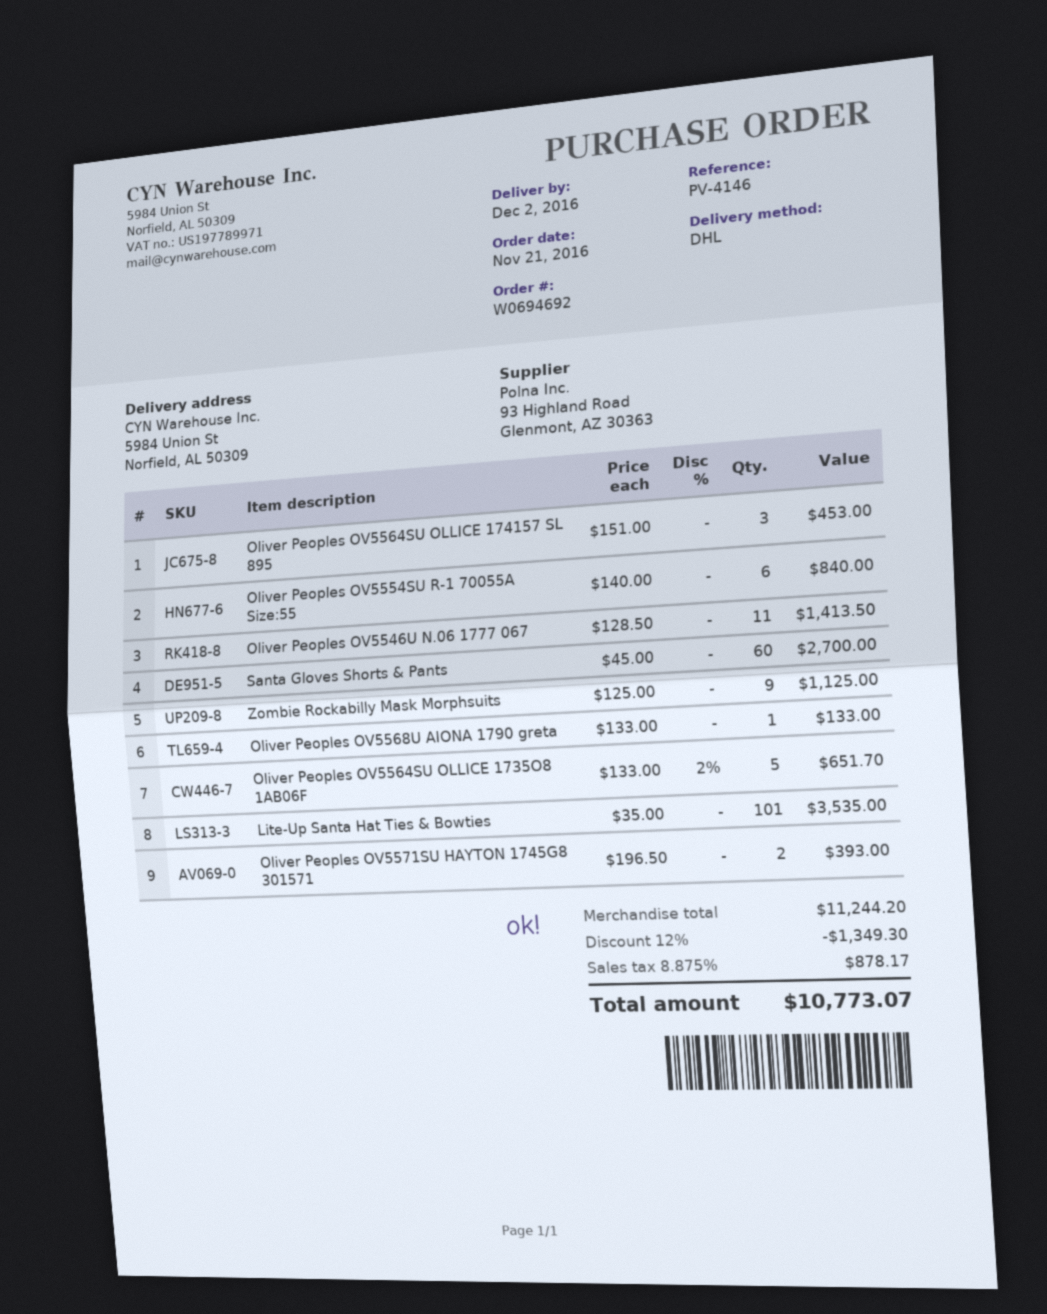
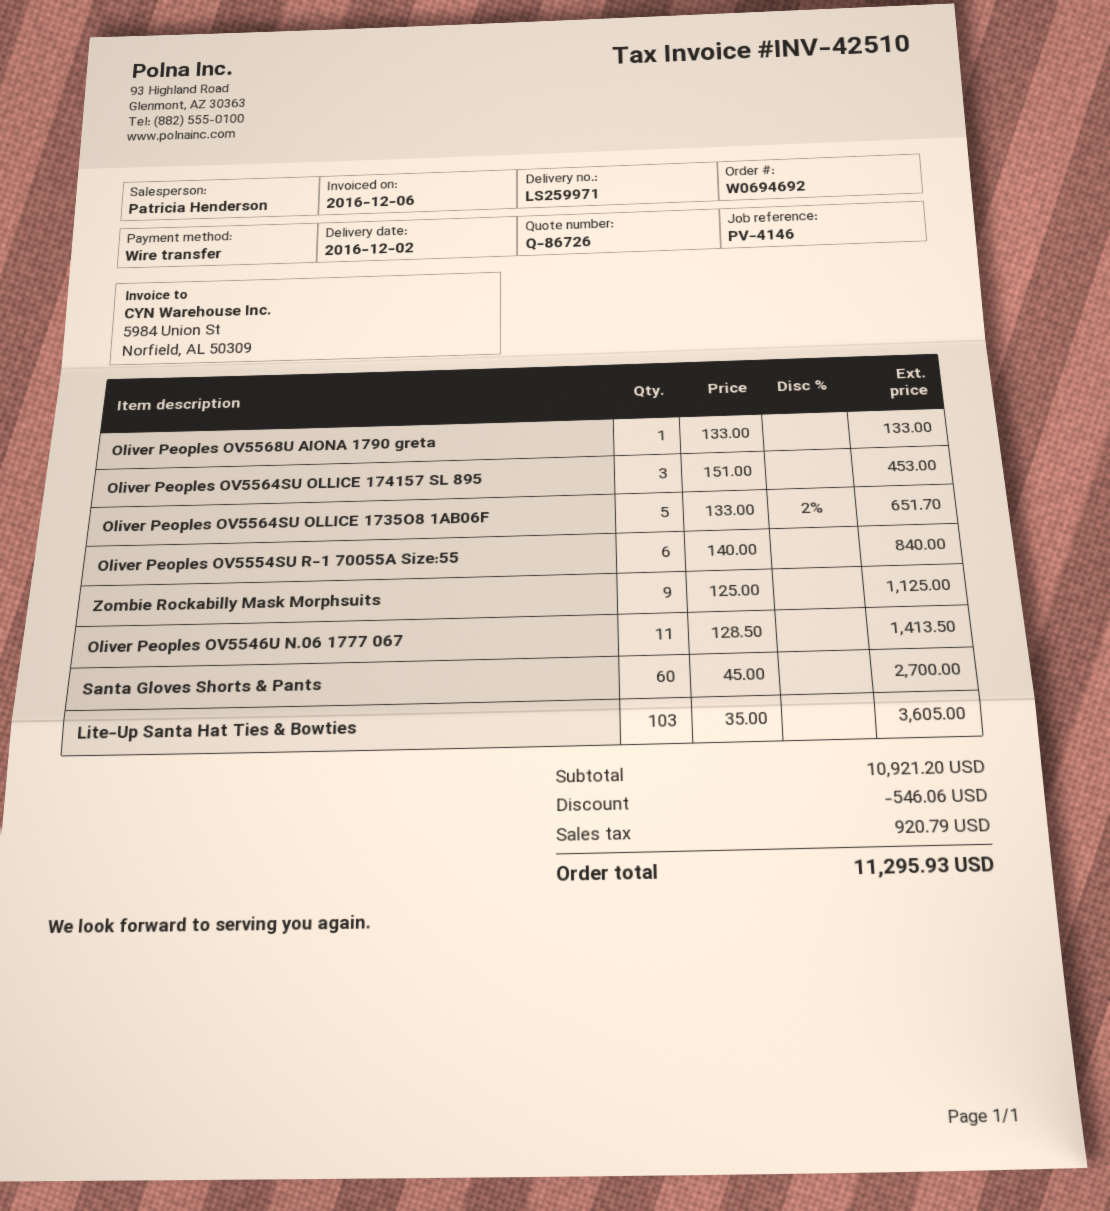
Lite-Up Santa Hat Ties & Bowties: 101 x 35.00 = 3535.00 -> 103 x 35.00 = 3605.00
Oliver Peoples OV5571SU HAYTON 1745G8 301571: 2 x 196.50 = 393.00 -> none
subtotal: 11244.20 -> 10921.20
discount: 1349.30 -> 546.06
tax: 878.17 -> 920.79
total: 10773.07 -> 11295.93

